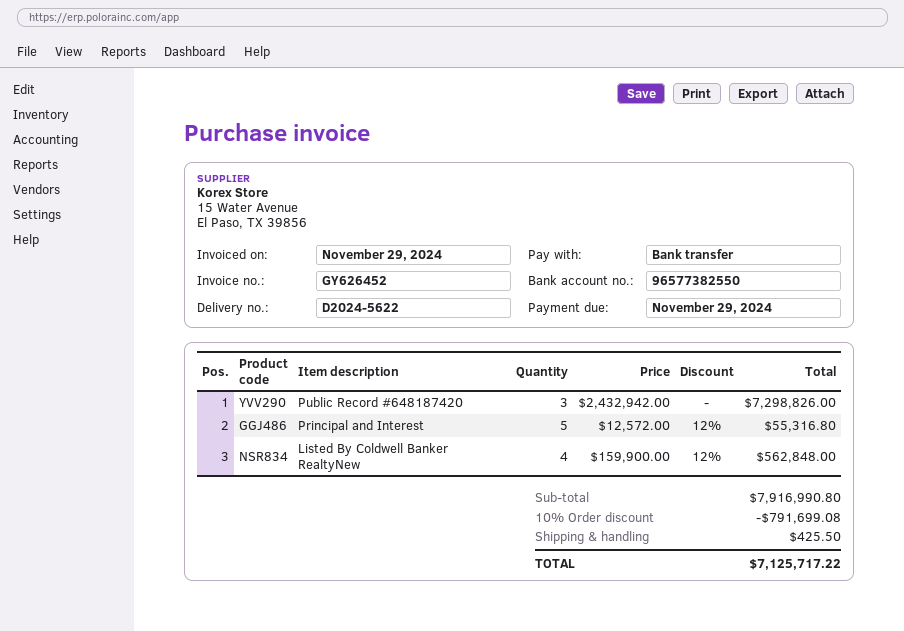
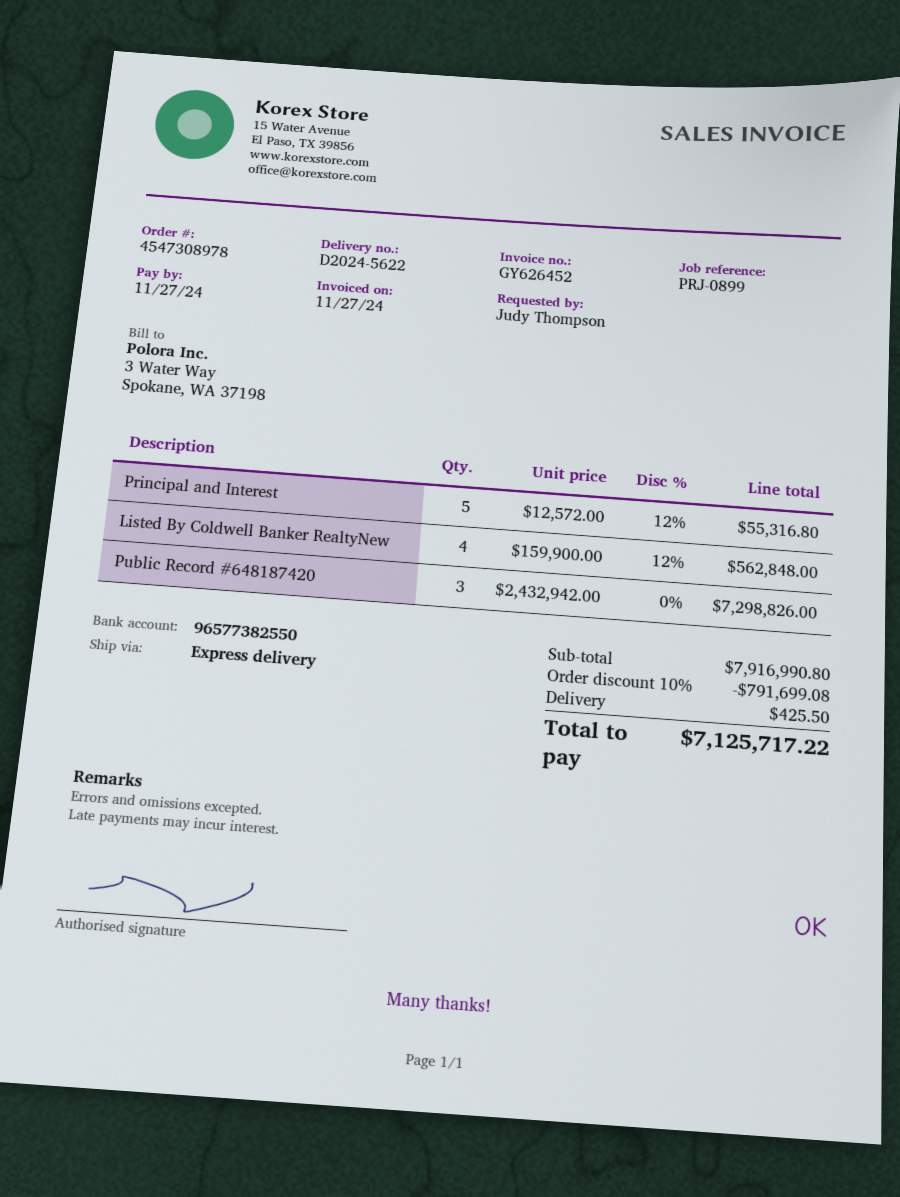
invoice date: 2024-11-29 -> 2024-11-27
due date: 2024-11-29 -> 2024-11-27

